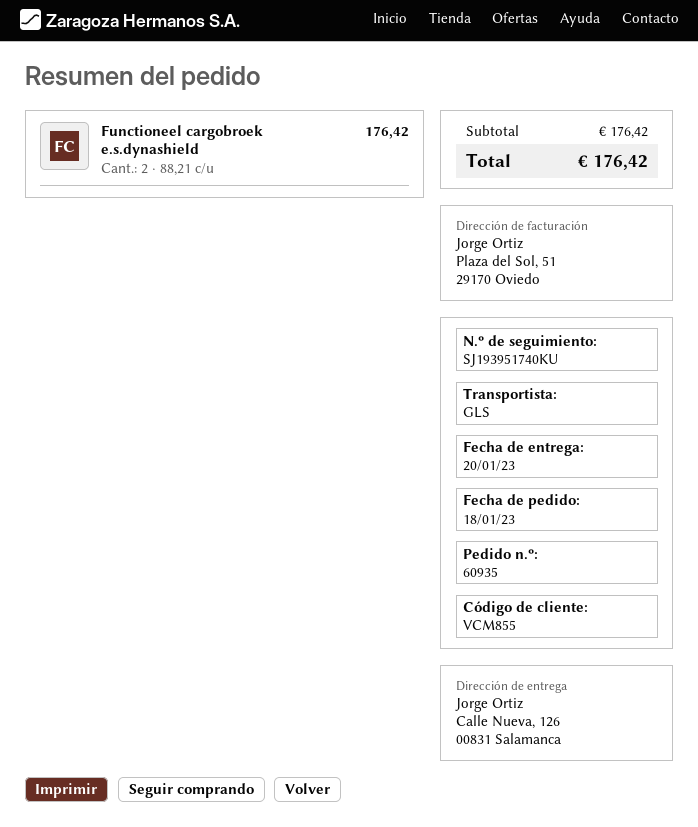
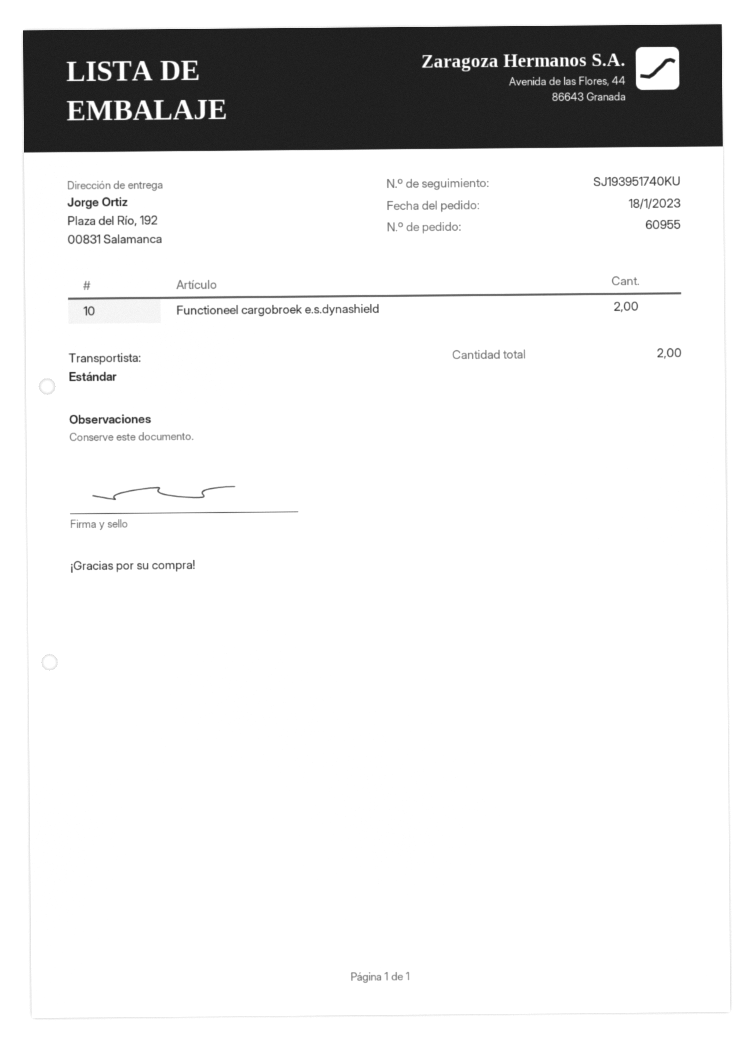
order number: 60935 -> 60955
shipping method: GLS -> standard
ship to: Calle Nueva, 126, 00831 Salamanca -> Plaza del Río, 192, 00831 Salamanca

